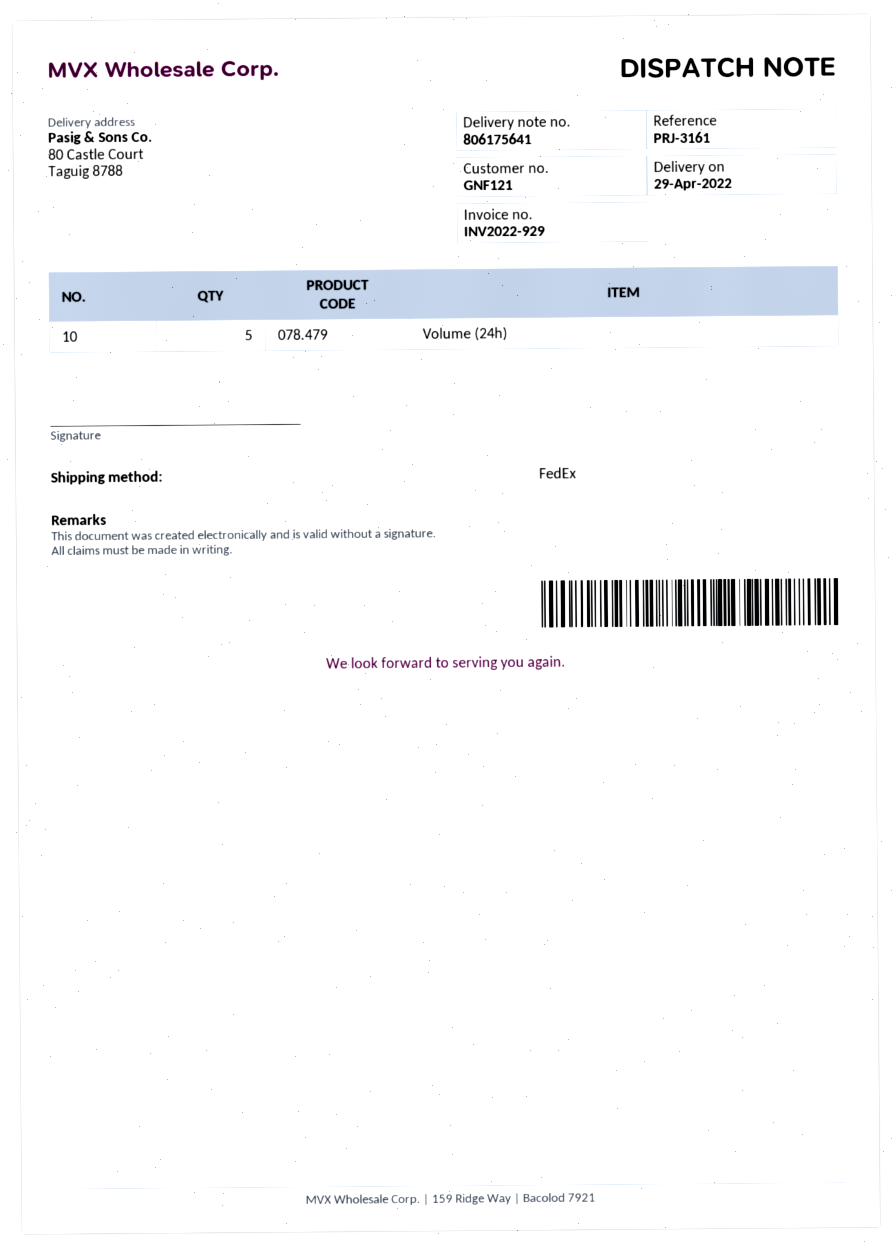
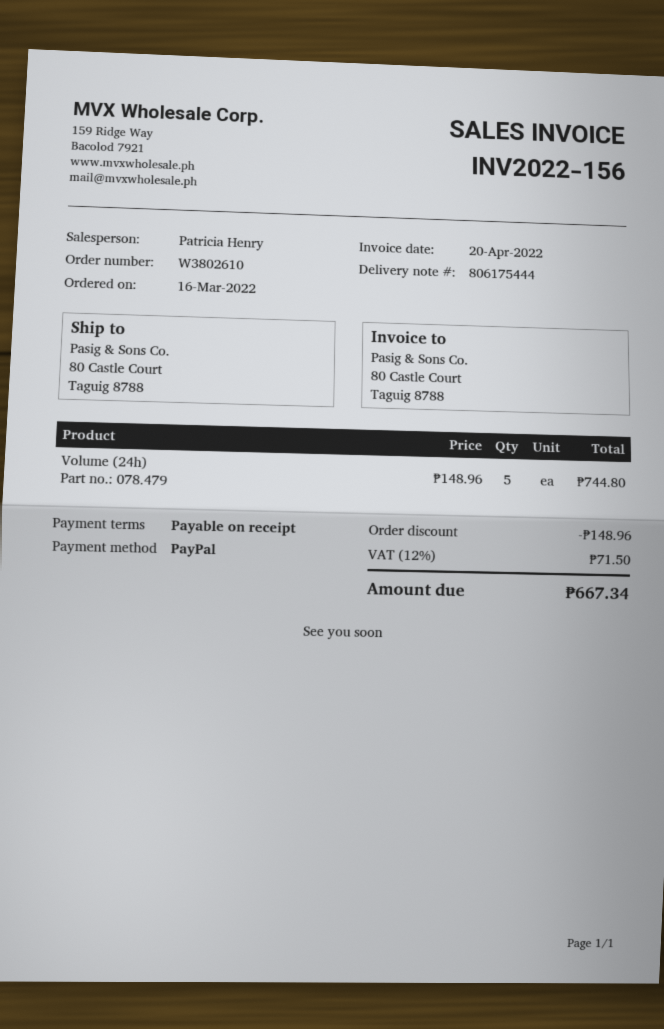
delivery note number: 806175641 -> 806175444
invoice number: INV2022-929 -> INV2022-156

